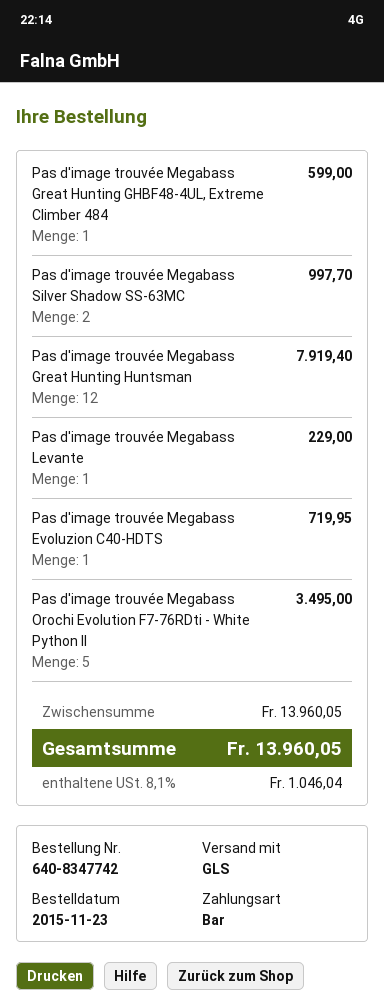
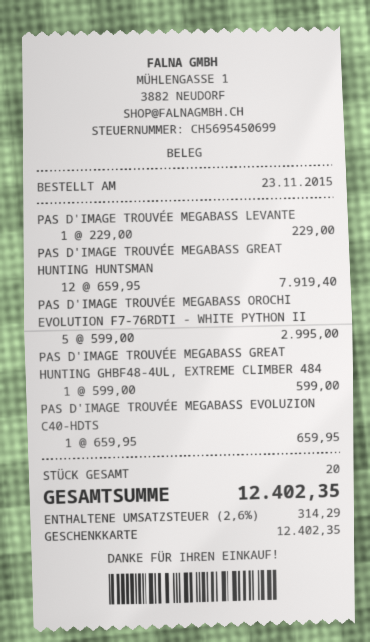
payment method: cash -> gift card
Pas d'image trouvée Megabass Silver Shadow SS-63MC: 2 for 997.70 -> none
Pas d'image trouvée Megabass Evoluzion C40-HDTS: 1 for 719.95 -> 1 for 659.95
Pas d'image trouvée Megabass Orochi Evolution F7-76RDti - White Python II: 5 for 3495.00 -> 5 for 2995.00
tax: 8.1% = 1046.04 -> 2.6% = 314.29
total: 13960.05 -> 12402.35

